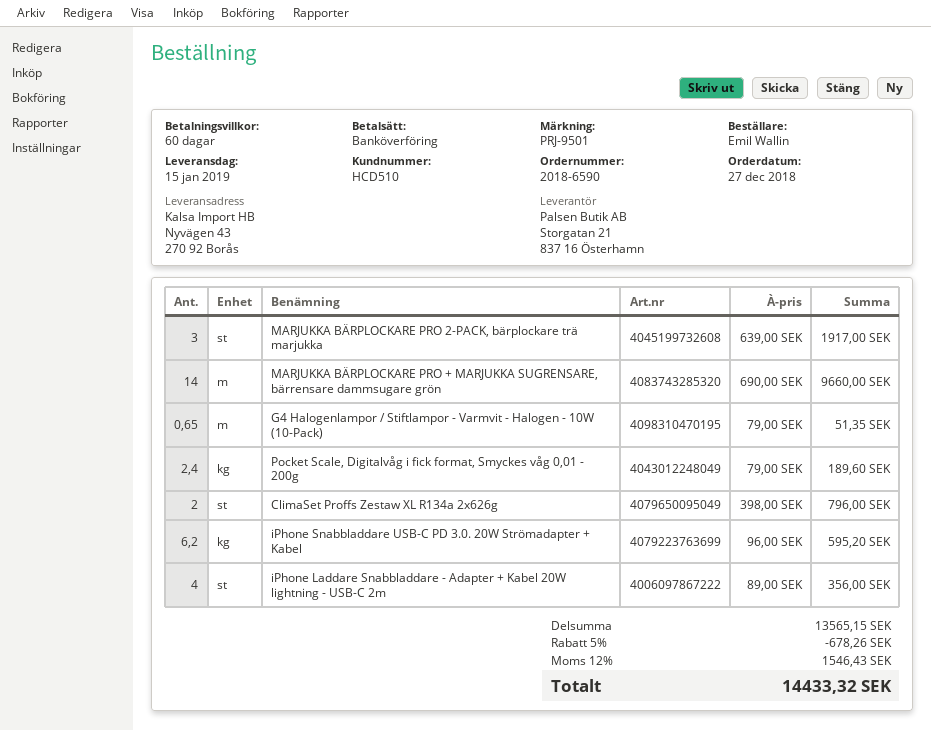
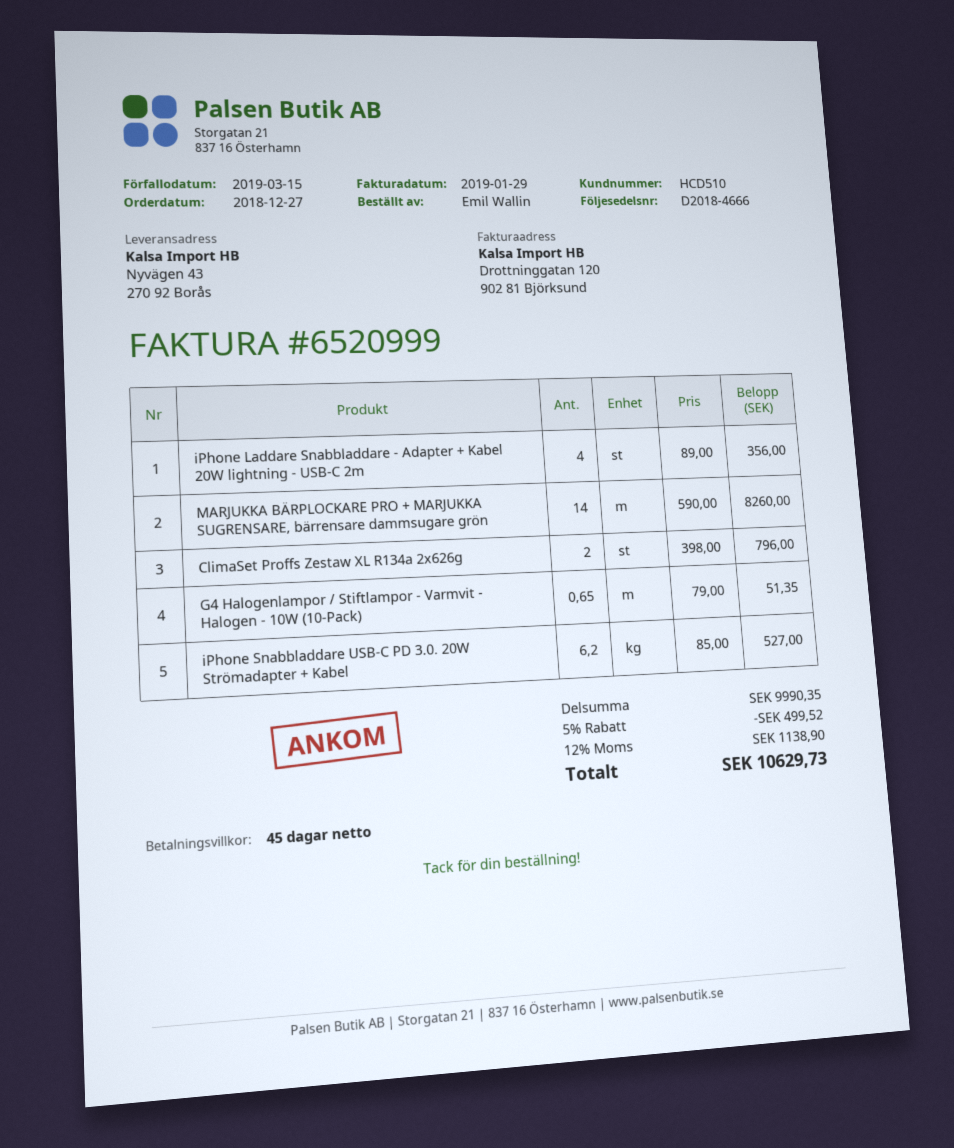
payment terms: 60 days -> 45 days
MARJUKKA BÄRPLOCKARE PRO 2-PACK, bärplockare trä marjukka: 3 x 639.00 = 1917.00 -> none
MARJUKKA BÄRPLOCKARE PRO + MARJUKKA SUGRENSARE, bärrensare dammsugare grön: 14 x 690.00 = 9660.00 -> 14 x 590.00 = 8260.00
Pocket Scale, Digitalvåg i fick format, Smyckes våg 0,01 - 200g: 2.4 x 79.00 = 189.60 -> none
iPhone Snabbladdare USB-C PD 3.0. 20W Strömadapter + Kabel: 6.2 x 96.00 = 595.20 -> 6.2 x 85.00 = 527.00
subtotal: 13565.15 -> 9990.35
discount: 5% = 678.26 -> 5% = 499.52
tax: 12% = 1546.43 -> 12% = 1138.90
total: 14433.32 -> 10629.73

